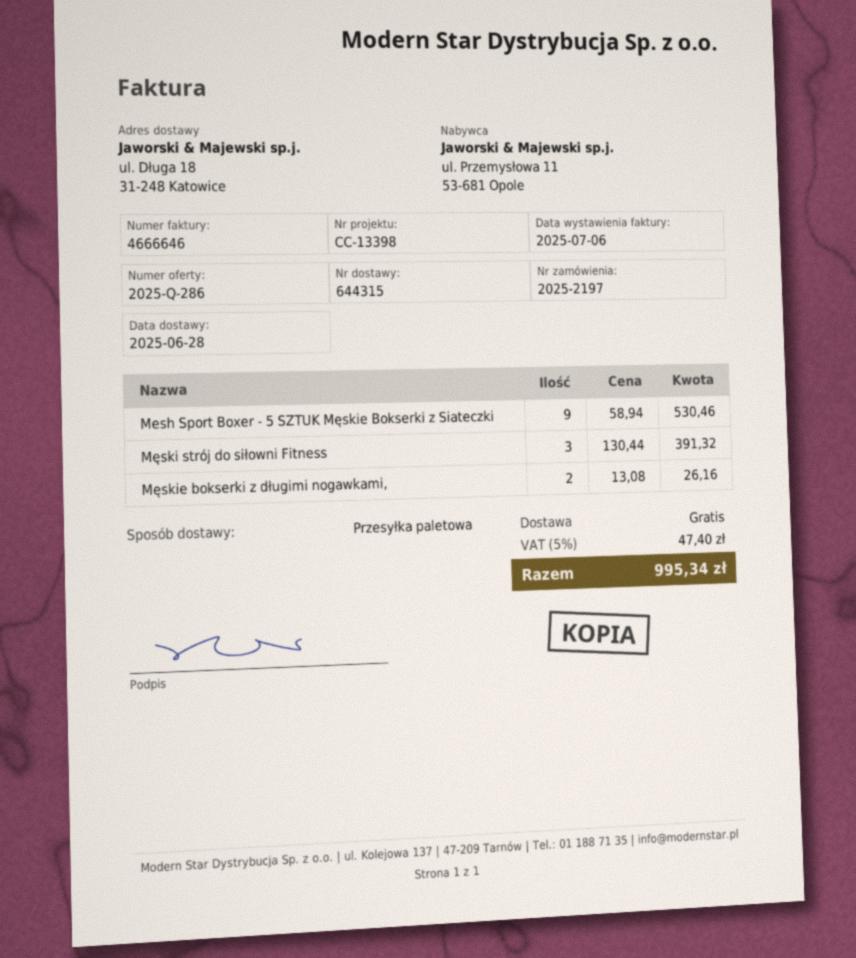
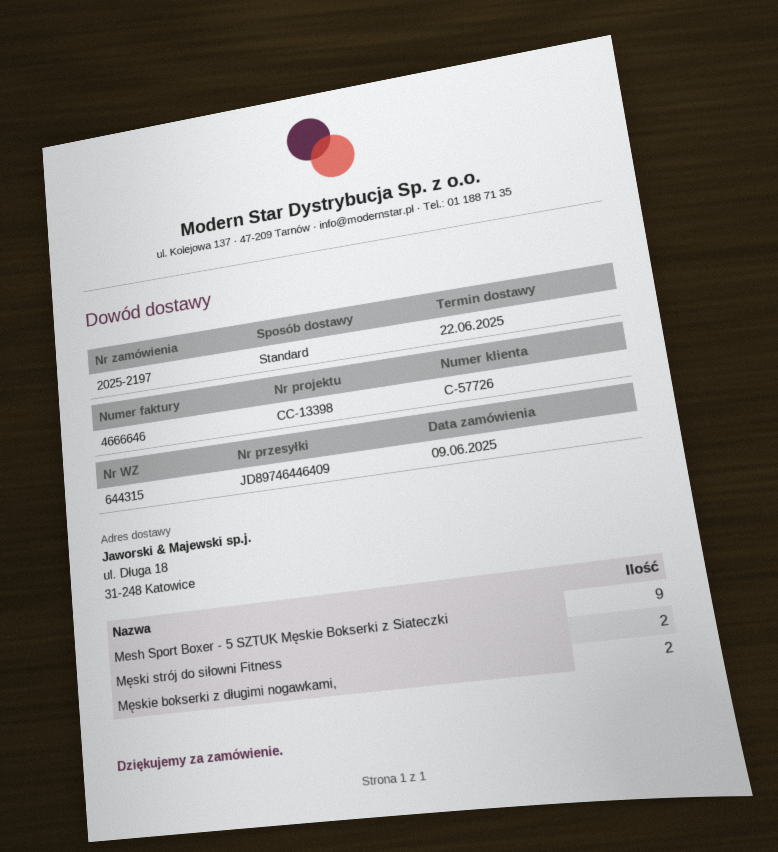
delivery date: 2025-06-28 -> 2025-06-22
shipping method: pallet freight -> standard
Męski strój do siłowni Fitness: 3 -> 2

